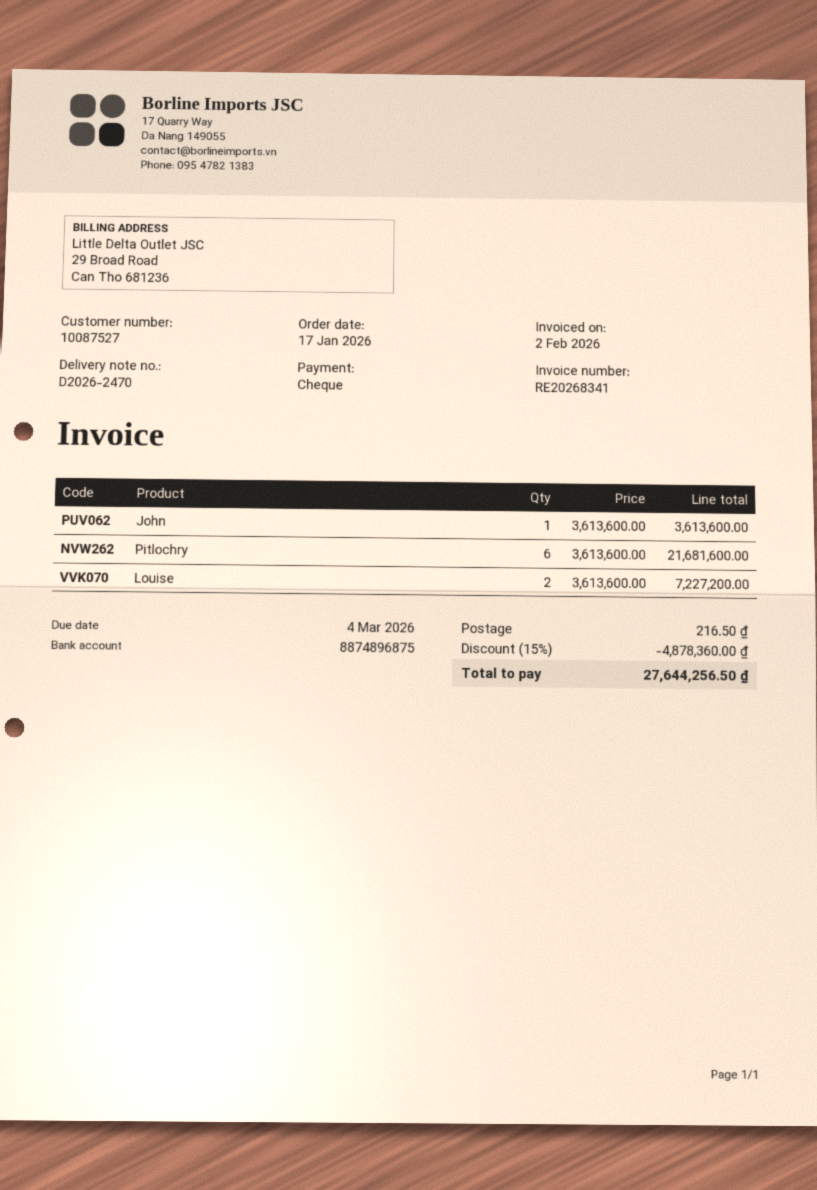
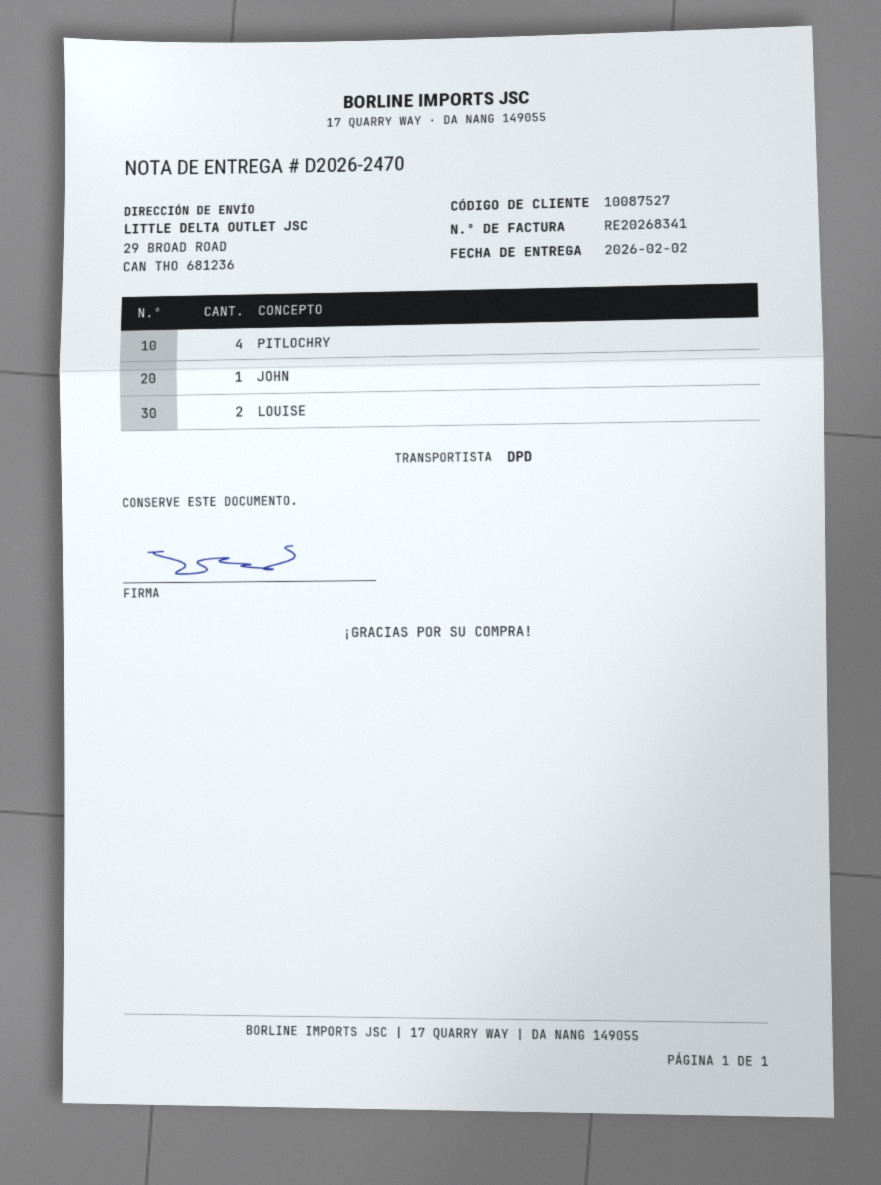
Pitlochry: 6 -> 4

